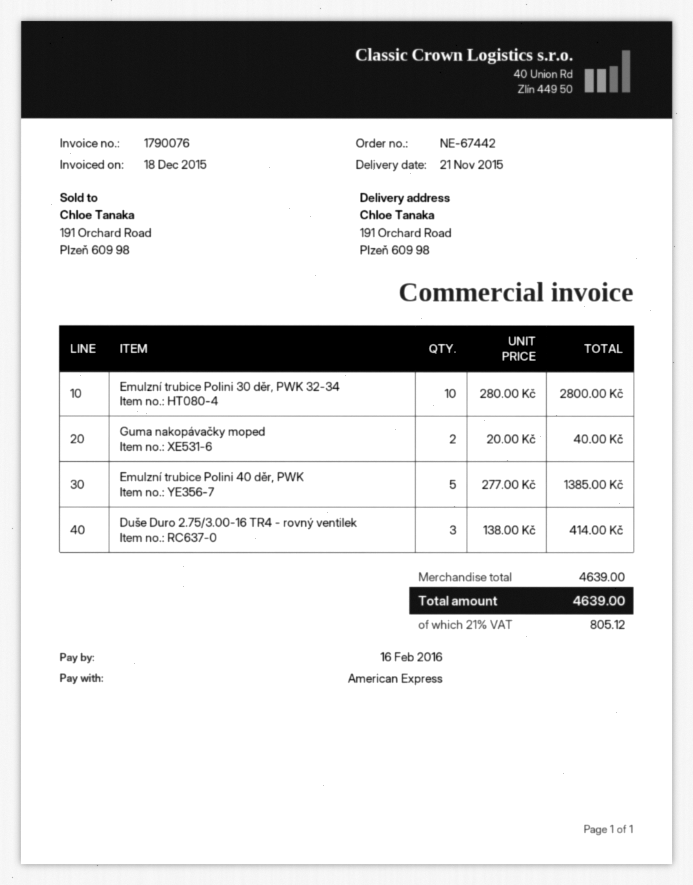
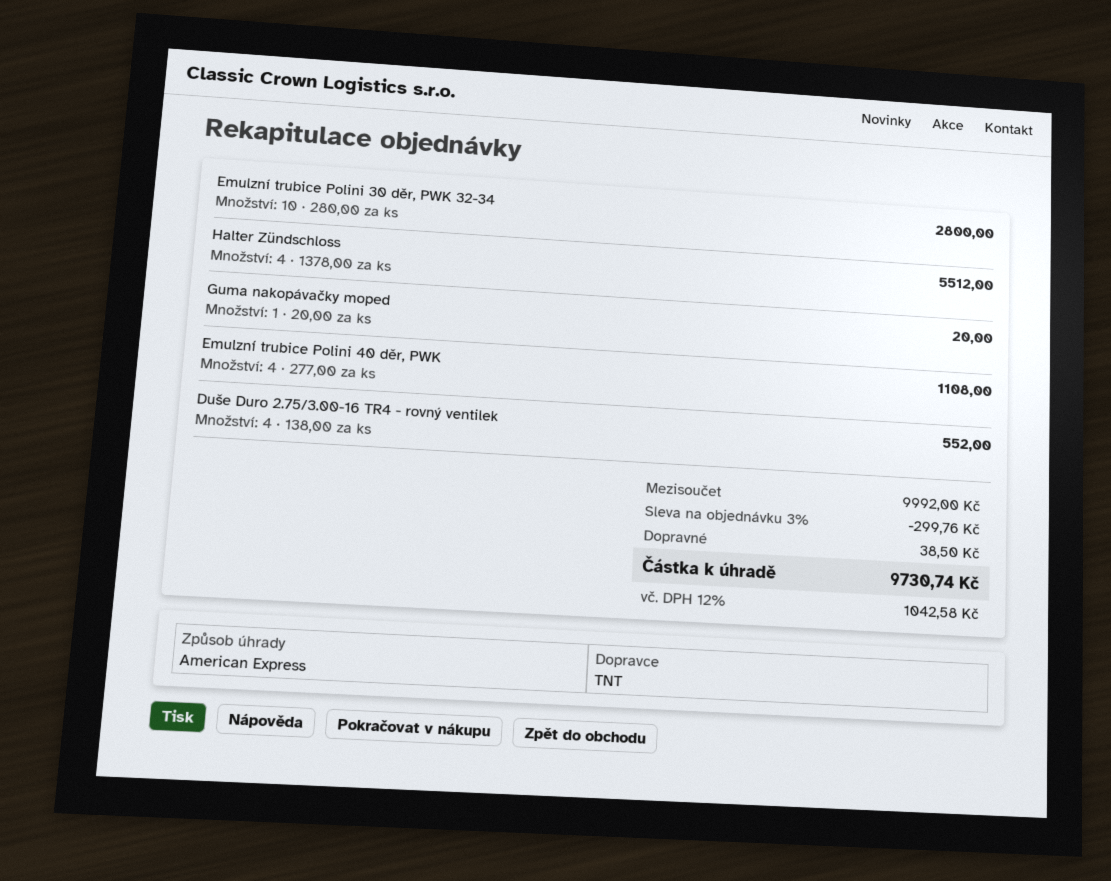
Guma nakopávačky moped: 2 x 20.00 = 40.00 -> 1 x 20.00 = 20.00
Emulzní trubice Polini 40 děr, PWK: 5 x 277.00 = 1385.00 -> 4 x 277.00 = 1108.00
Duše Duro 2.75/3.00-16 TR4 - rovný ventilek: 3 x 138.00 = 414.00 -> 4 x 138.00 = 552.00
Halter Zündschloss: none -> 4 x 1378.00 = 5512.00
subtotal: 4639.00 -> 9992.00
discount: none -> 3% = 299.76
shipping: none -> 38.50
tax: 21% = 805.12 -> 12% = 1042.58
total: 4639.00 -> 9730.74

